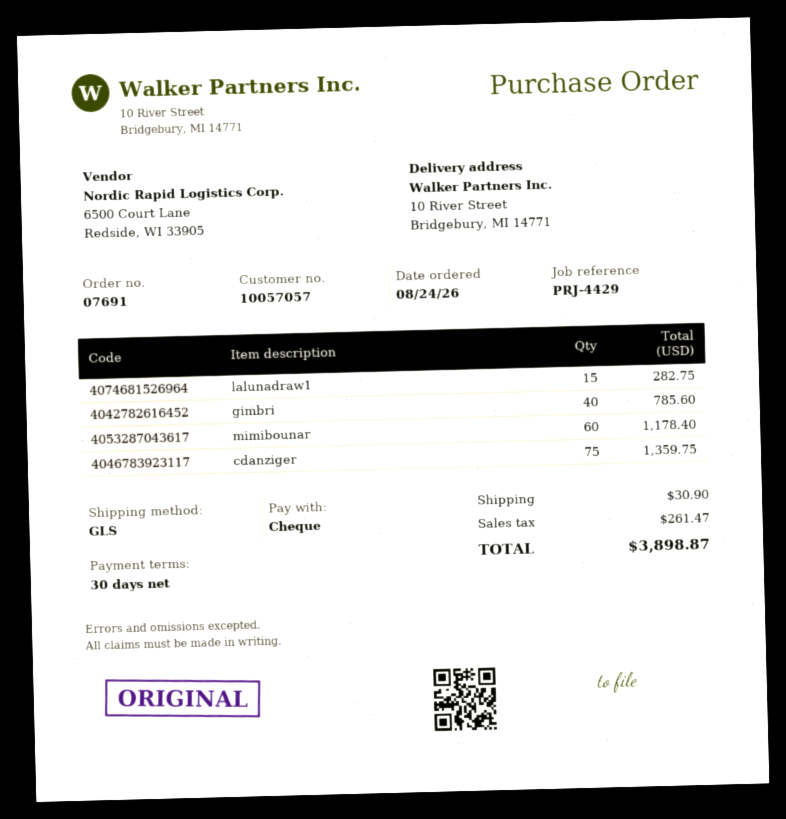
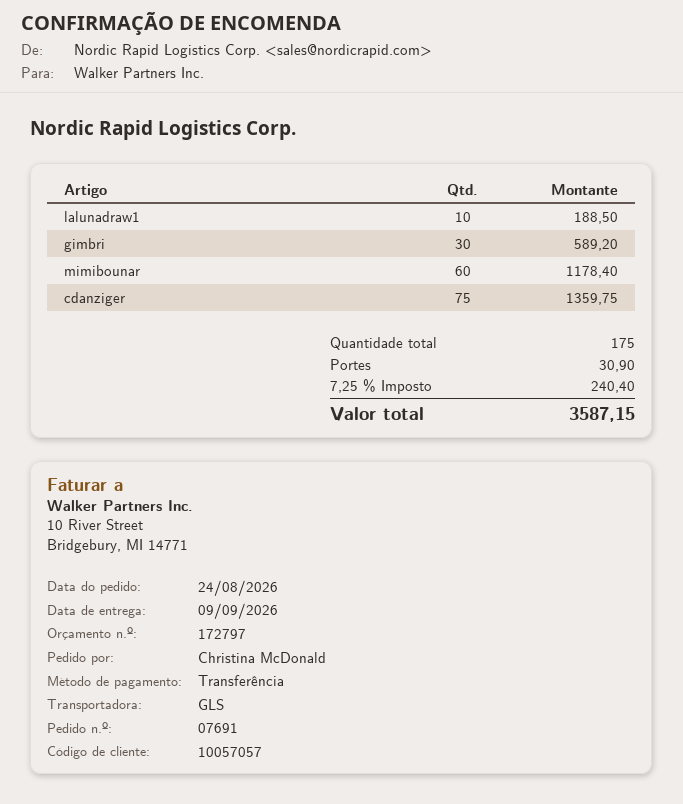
payment method: cheque -> bank transfer
lalunadraw1: 15 for 282.75 -> 10 for 188.50
gimbri: 40 for 785.60 -> 30 for 589.20
tax: 261.47 -> 240.40
total: 3898.87 -> 3587.15

